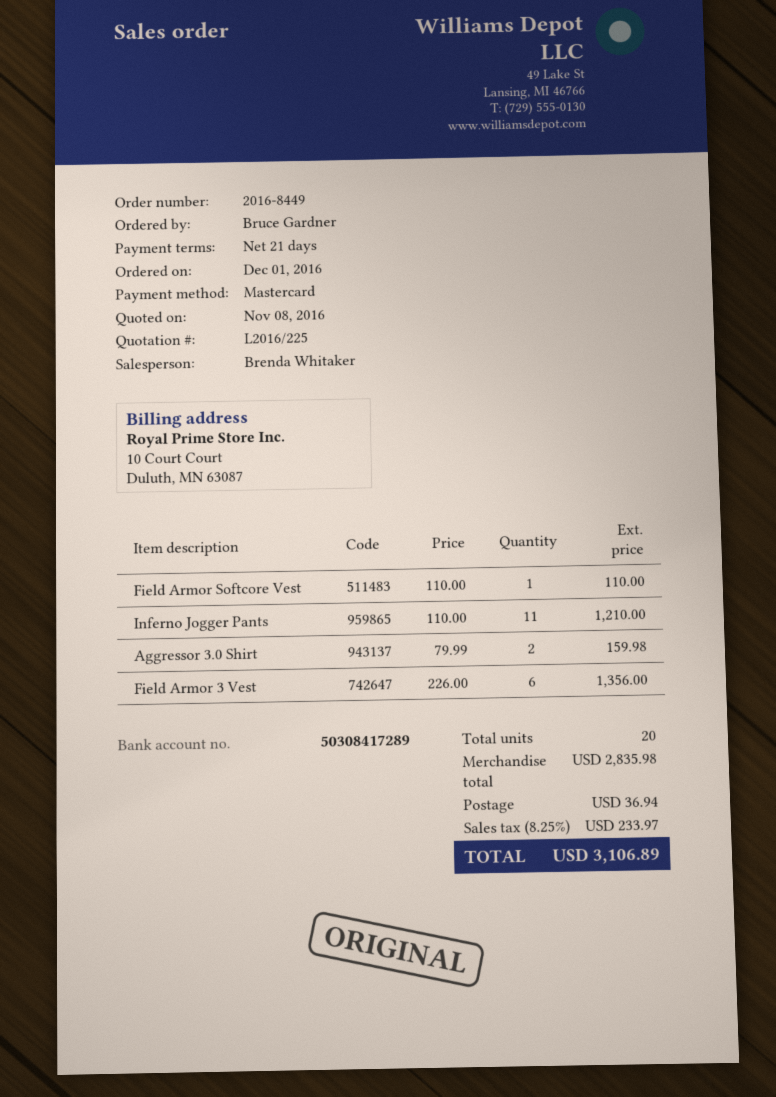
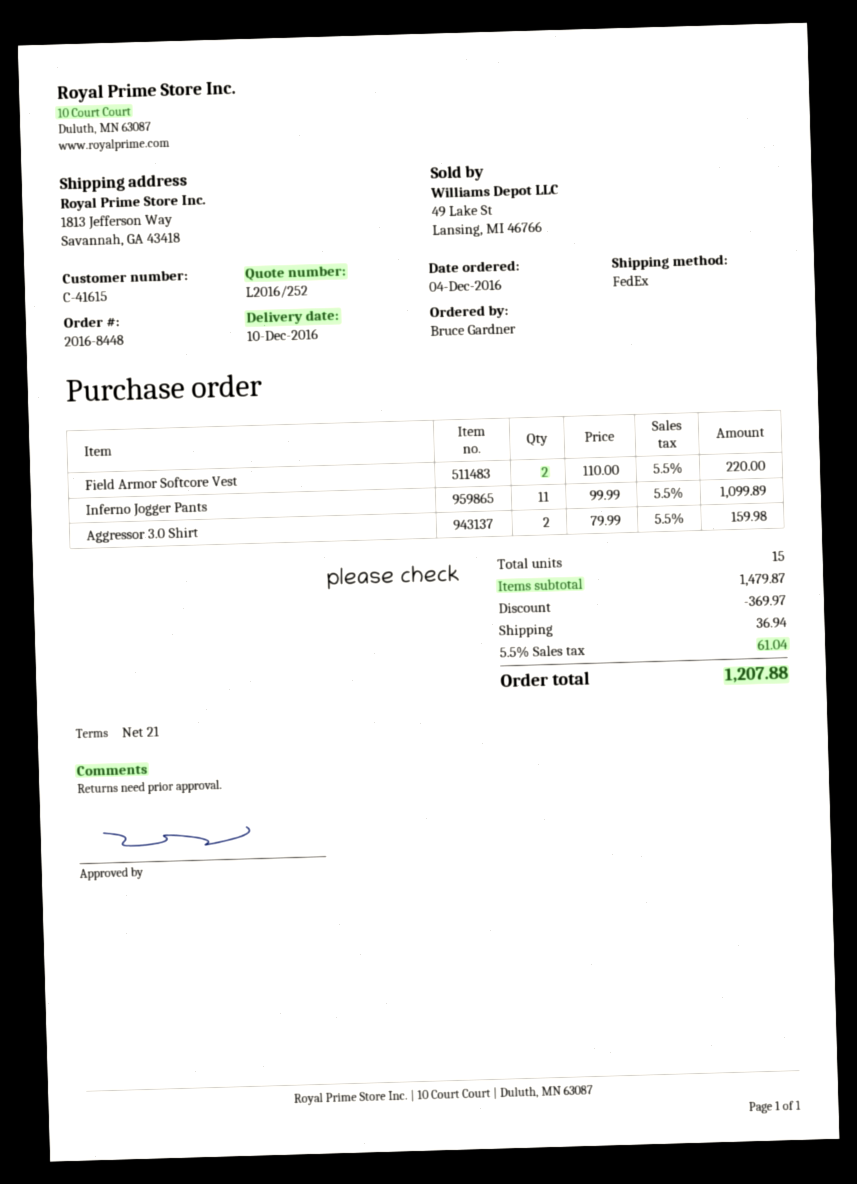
quote number: L2016/225 -> L2016/252
order number: 2016-8449 -> 2016-8448
order date: 2016-12-01 -> 2016-12-04
Field Armor Softcore Vest: 1 x 110.00 = 110.00 -> 2 x 110.00 = 220.00
Inferno Jogger Pants: 11 x 110.00 = 1210.00 -> 11 x 99.99 = 1099.89
Field Armor 3 Vest: 6 x 226.00 = 1356.00 -> none
total quantity: 20 -> 15
subtotal: 2835.98 -> 1479.87
discount: none -> 369.97
tax: 8.25% = 233.97 -> 5.5% = 61.04
total: 3106.89 -> 1207.88

